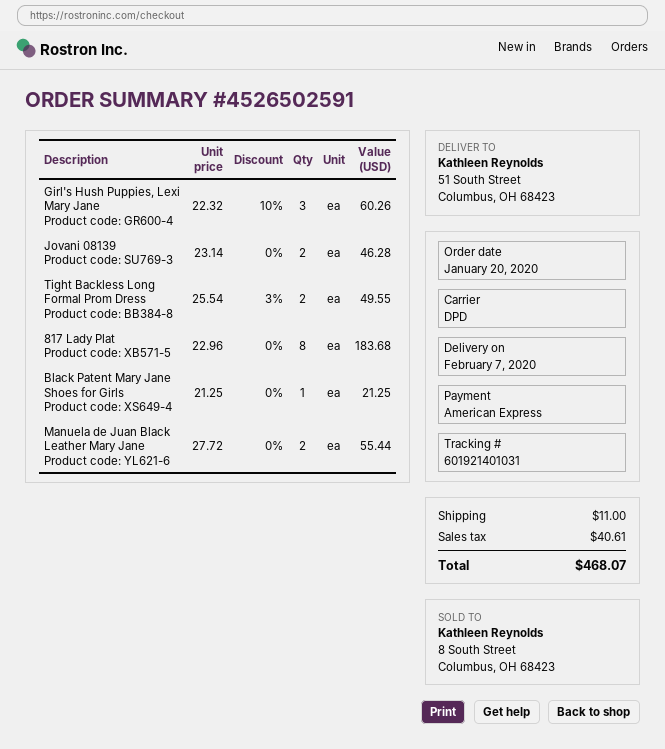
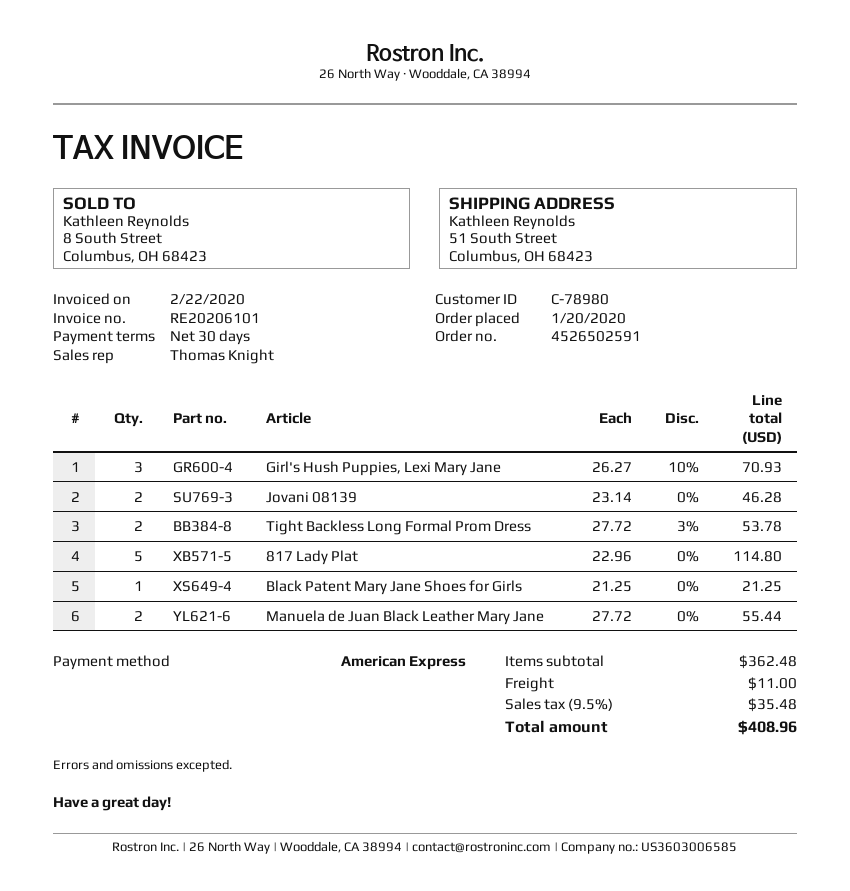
Girl's Hush Puppies, Lexi Mary Jane: 3 x 22.32 - 10% = 60.26 -> 3 x 26.27 - 10% = 70.93
Tight Backless Long Formal Prom Dress: 2 x 25.54 - 3% = 49.55 -> 2 x 27.72 - 3% = 53.78
817 Lady Plat: 8 x 22.96 = 183.68 -> 5 x 22.96 = 114.80
tax: 40.61 -> 35.48
total: 468.07 -> 408.96

